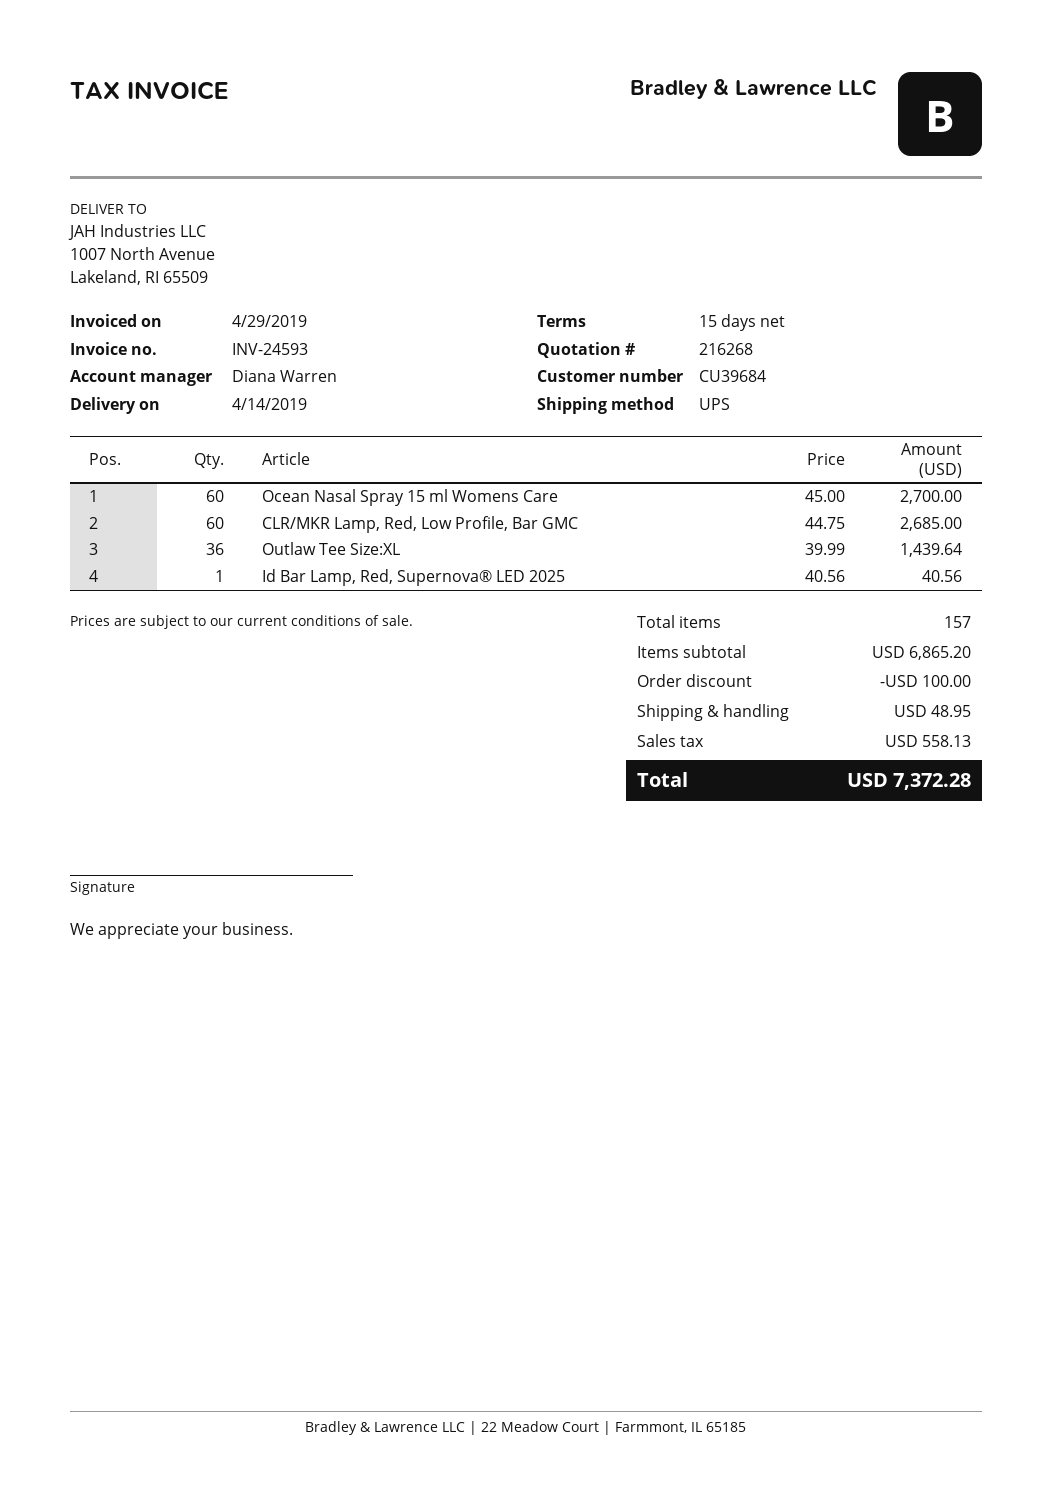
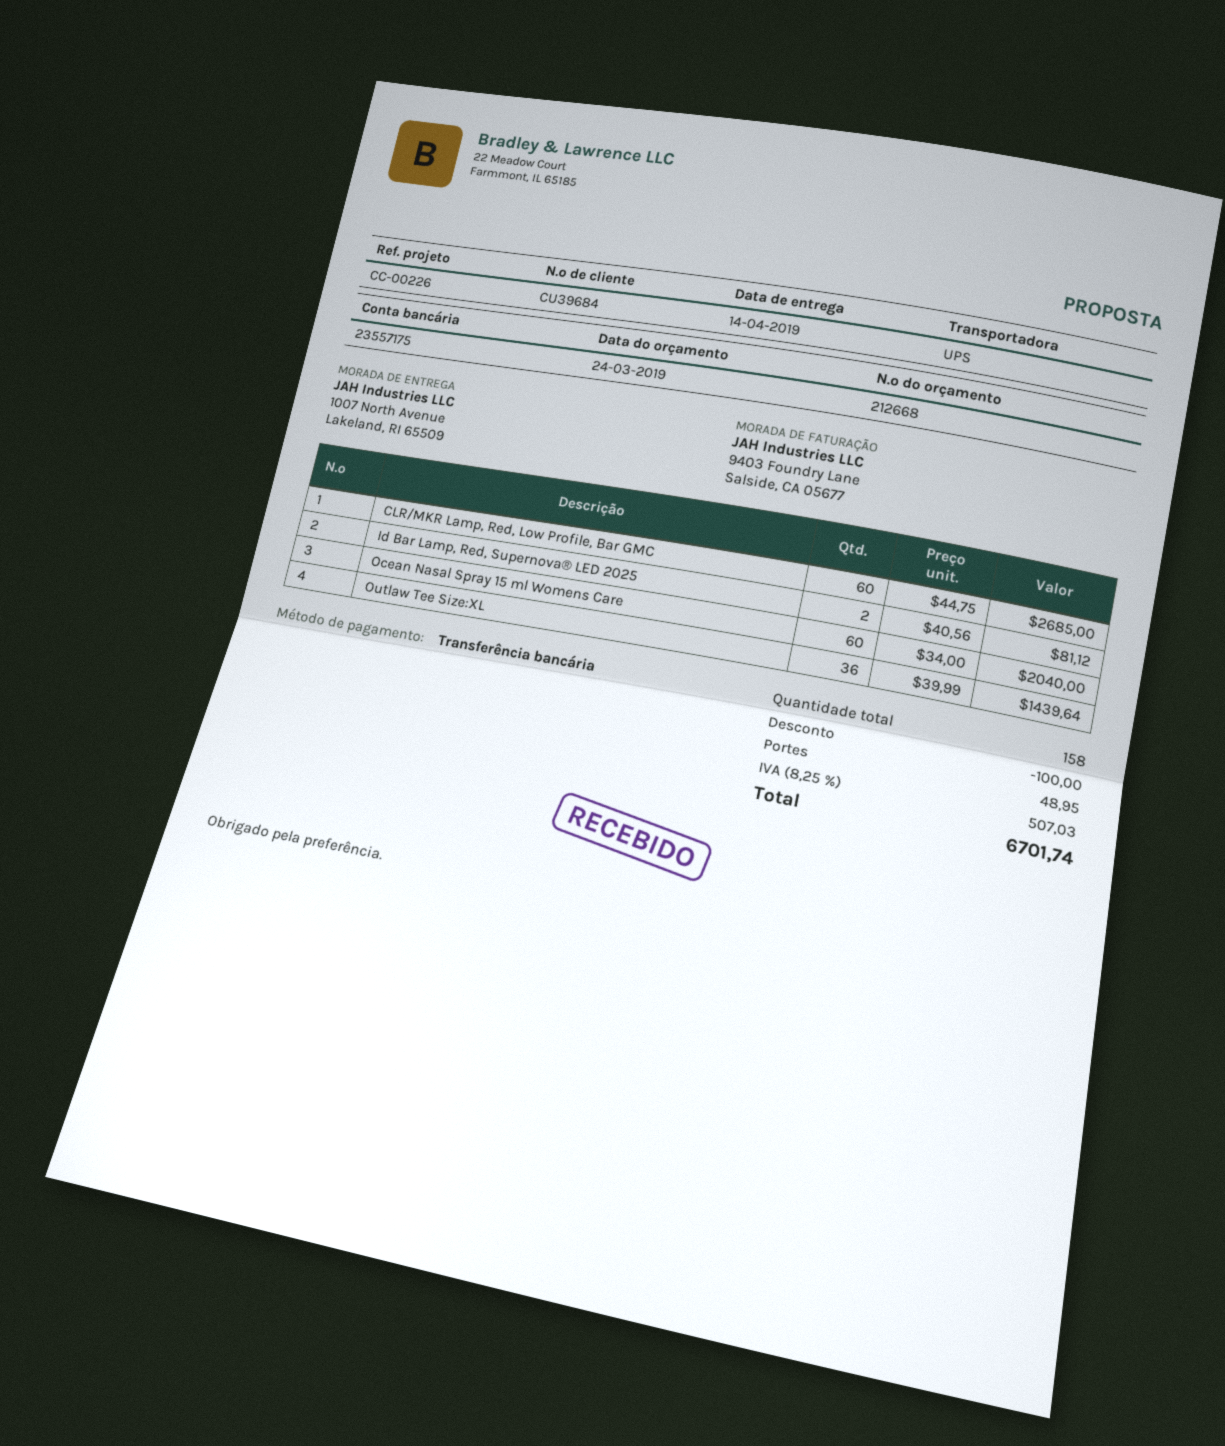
quote number: 216268 -> 212668
Ocean Nasal Spray 15 ml Womens Care: 60 x 45.00 = 2700.00 -> 60 x 34.00 = 2040.00
Id Bar Lamp, Red, Supernova® LED 2025: 1 x 40.56 = 40.56 -> 2 x 40.56 = 81.12
total quantity: 157 -> 158
tax: 558.13 -> 507.03
total: 7372.28 -> 6701.74

